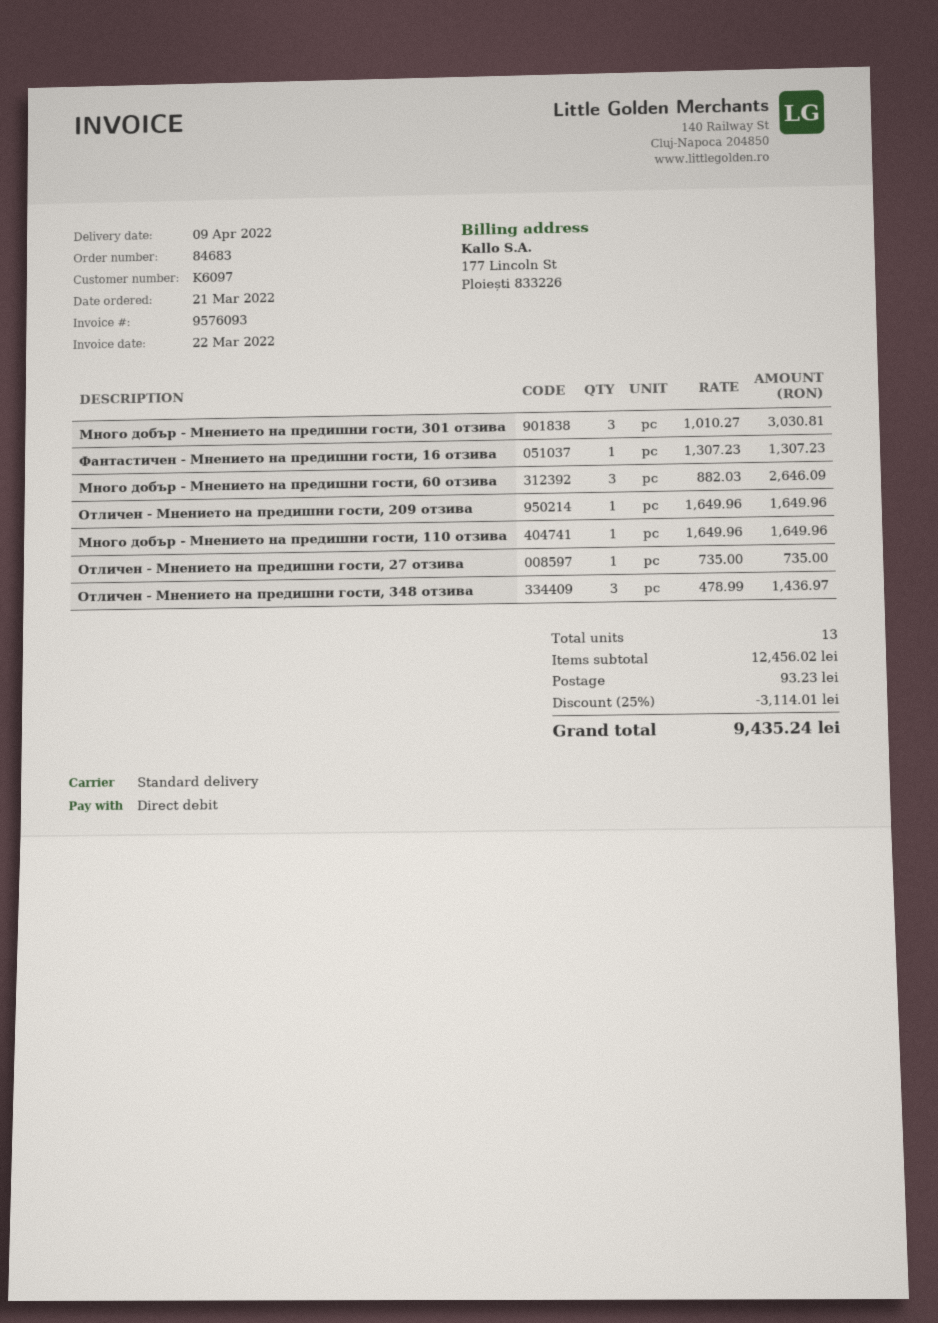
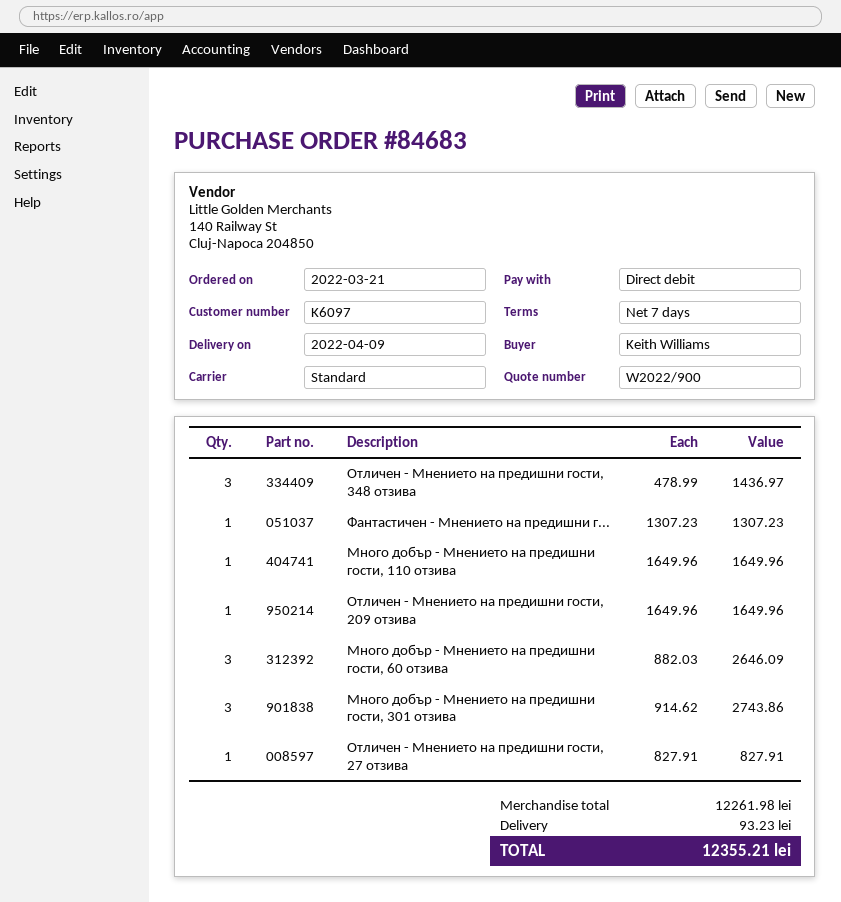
Много добър - Мнението на предишни гости, 301 отзива: 3 x 1010.27 = 3030.81 -> 3 x 914.62 = 2743.86
Отличен - Мнението на предишни гости, 27 отзива: 1 x 735.00 = 735.00 -> 1 x 827.91 = 827.91
subtotal: 12456.02 -> 12261.98
discount: 25% = 3114.01 -> none
total: 9435.24 -> 12355.21

